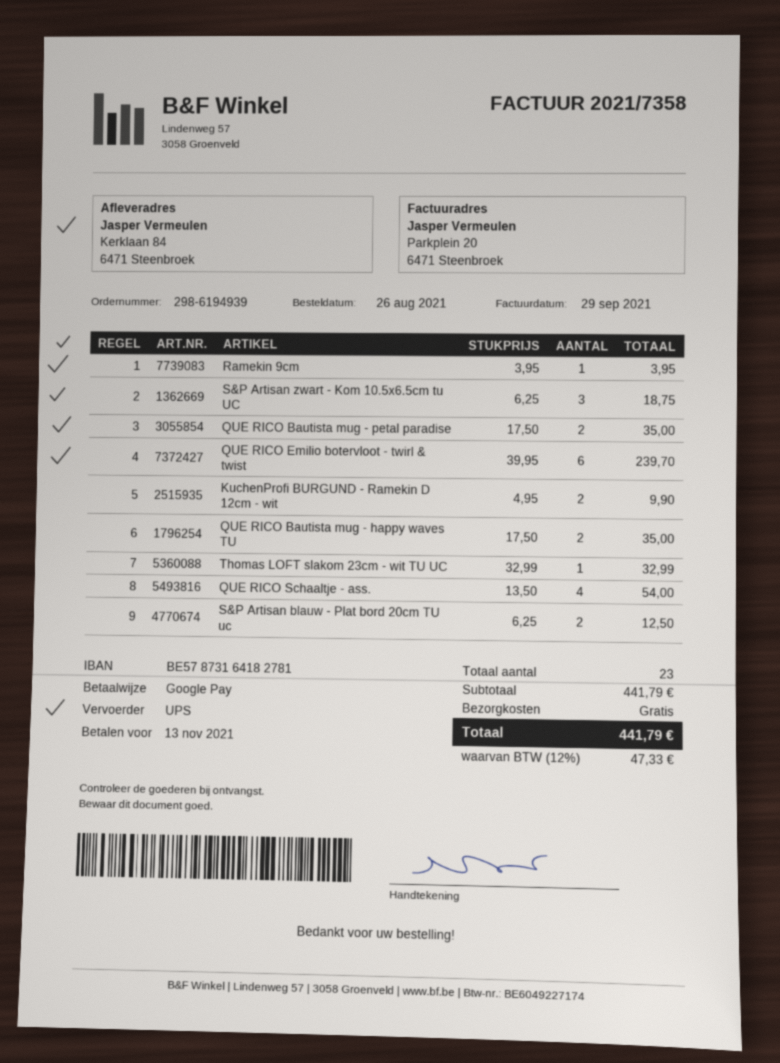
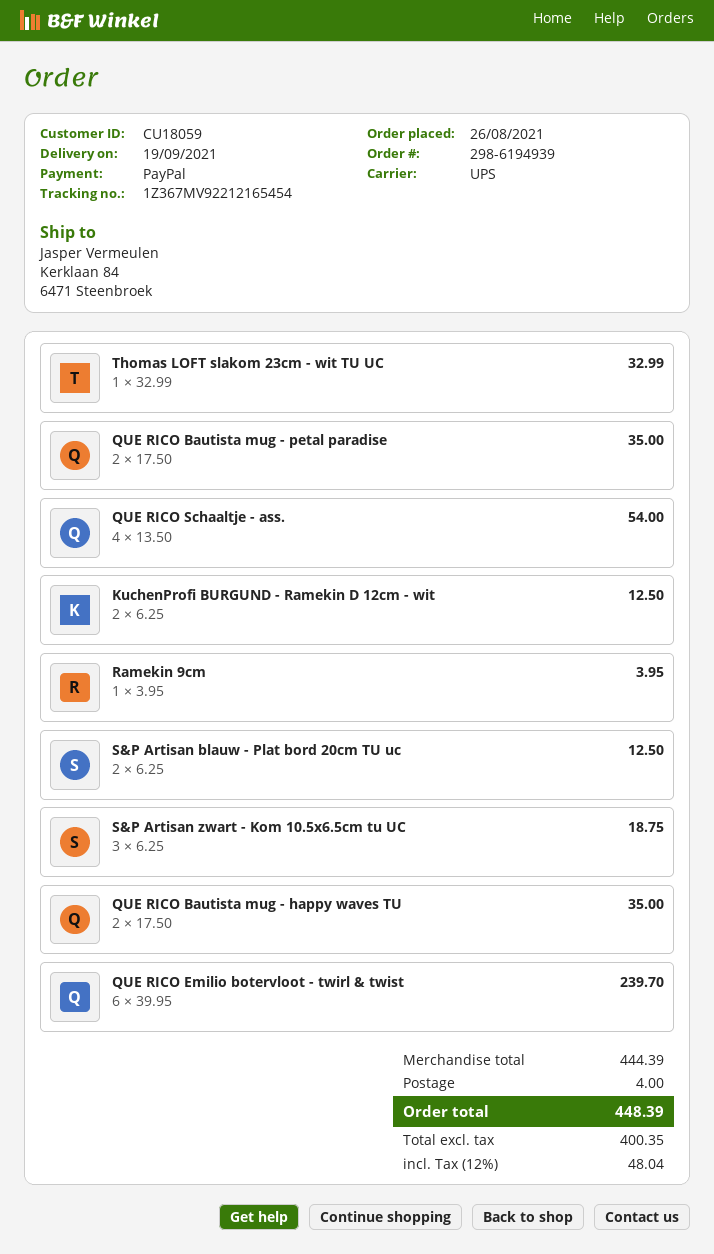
payment method: Google Pay -> PayPal
KuchenProfi BURGUND - Ramekin D 12cm - wit: 2 x 4.95 = 9.90 -> 2 x 6.25 = 12.50
subtotal: 441.79 -> 444.39
shipping: 0.00 -> 4.00
tax: 12% = 47.33 -> 12% = 48.04
total: 441.79 -> 448.39

